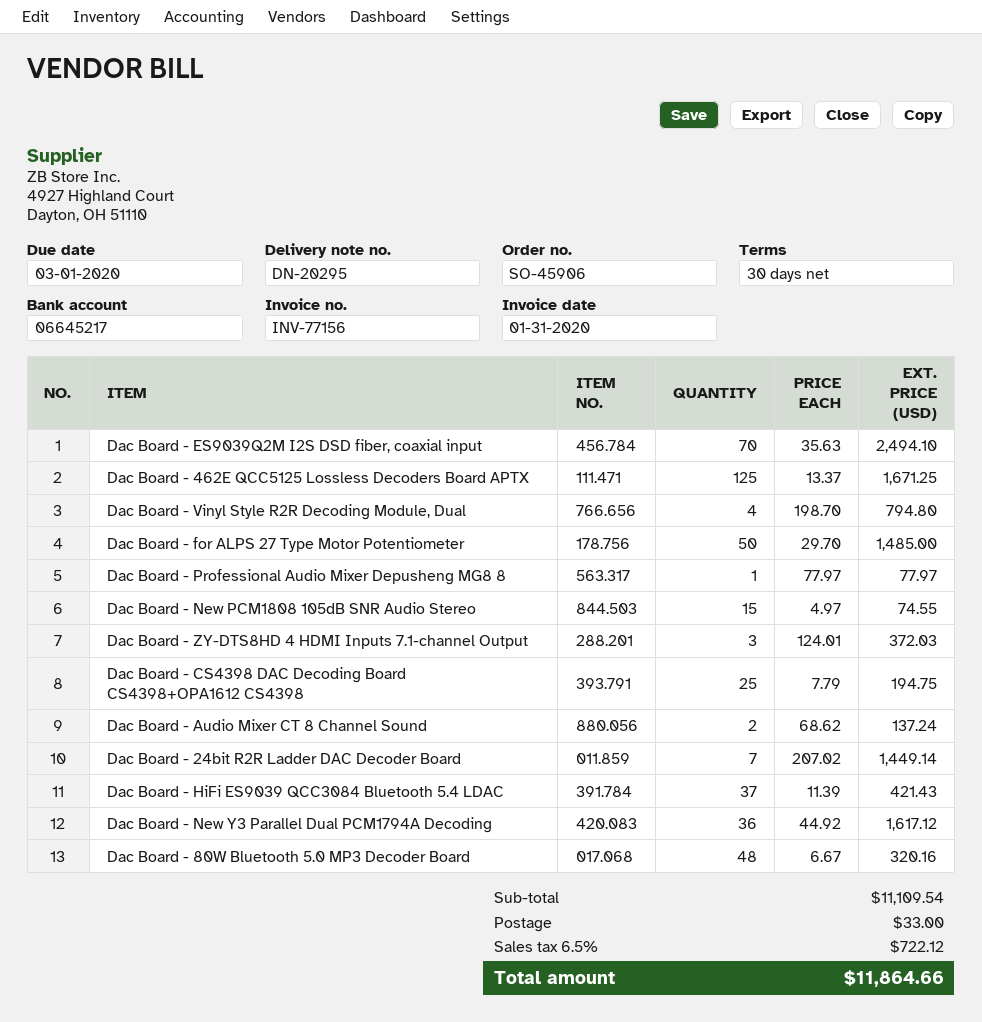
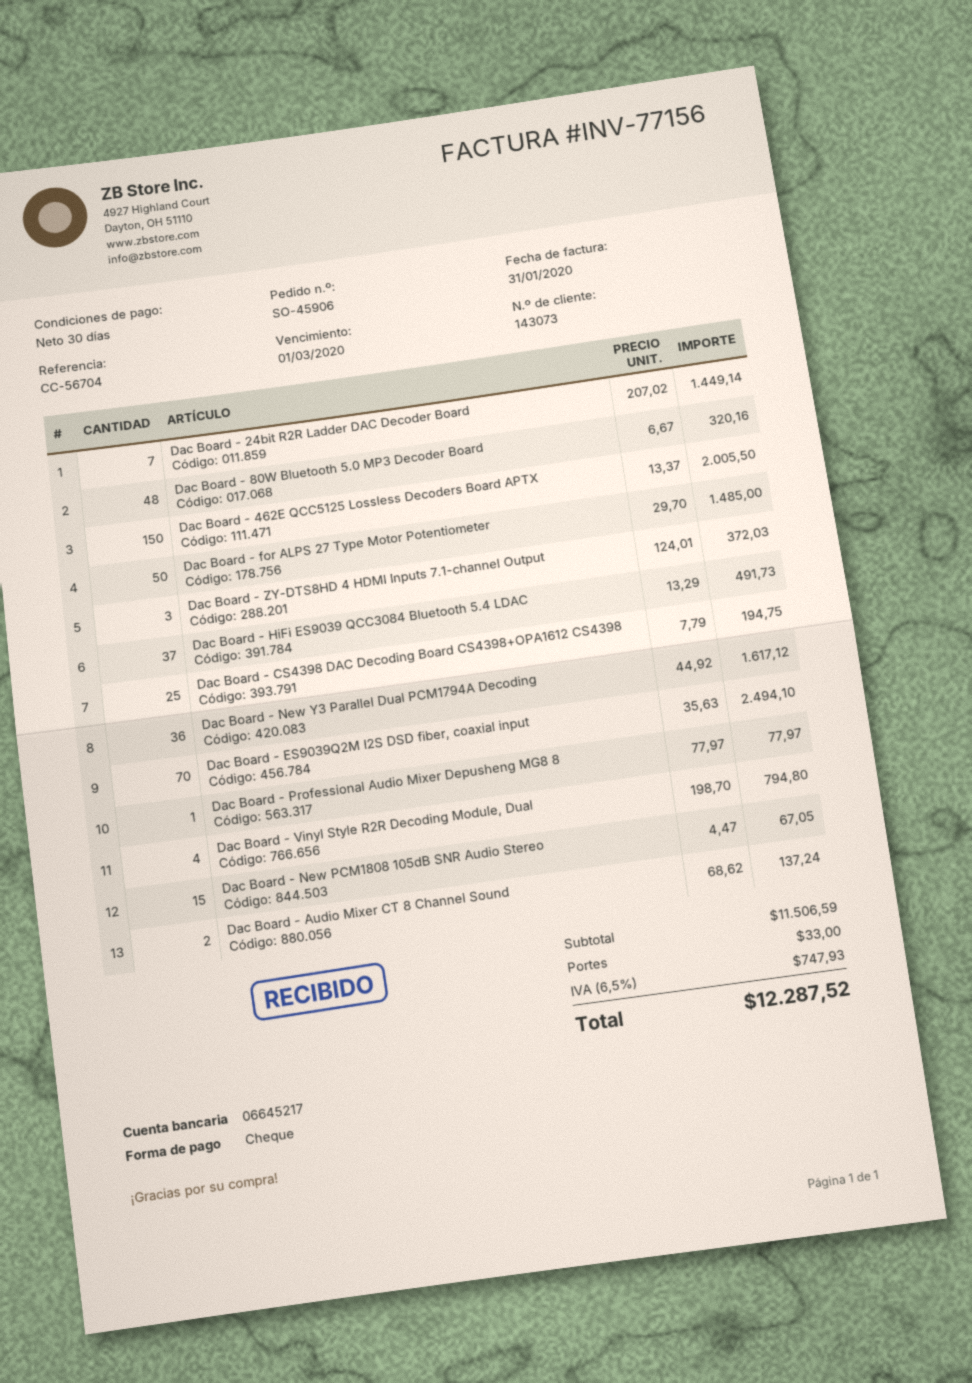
Dac Board - 462E QCC5125 Lossless Decoders Board APTX: 125 x 13.37 = 1671.25 -> 150 x 13.37 = 2005.50
Dac Board - New PCM1808 105dB SNR Audio Stereo: 15 x 4.97 = 74.55 -> 15 x 4.47 = 67.05
Dac Board - HiFi ES9039 QCC3084 Bluetooth 5.4 LDAC: 37 x 11.39 = 421.43 -> 37 x 13.29 = 491.73
subtotal: 11109.54 -> 11506.59
tax: 6.5% = 722.12 -> 6.5% = 747.93
total: 11864.66 -> 12287.52

